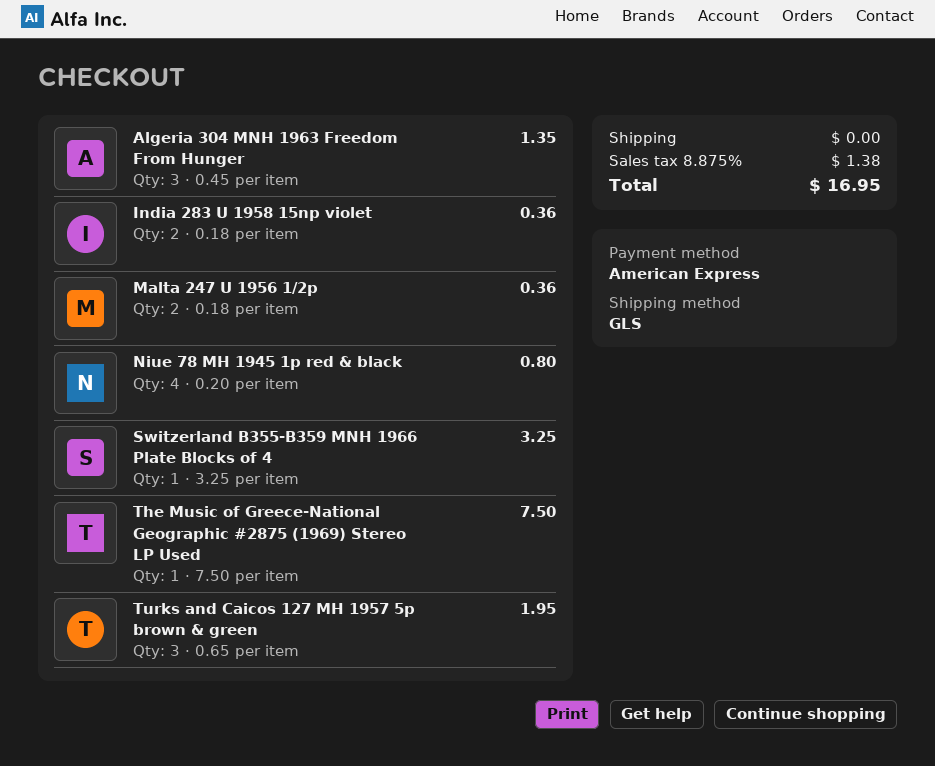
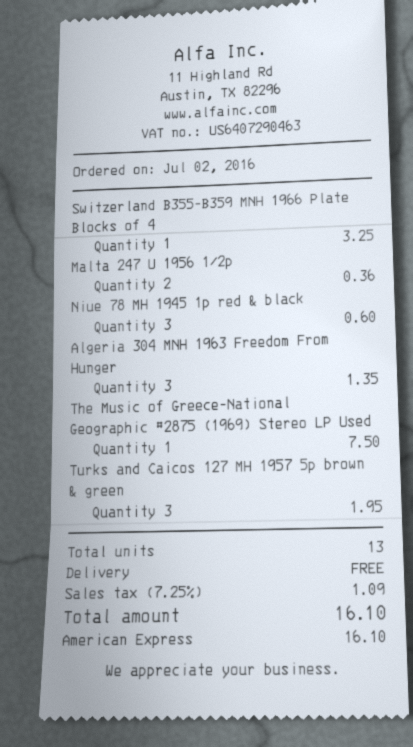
India 283 U 1958 15np violet: 2 for 0.36 -> none
Niue 78 MH 1945 1p red & black: 4 for 0.80 -> 3 for 0.60
tax: 8.875% = 1.38 -> 7.25% = 1.09
total: 16.95 -> 16.10

